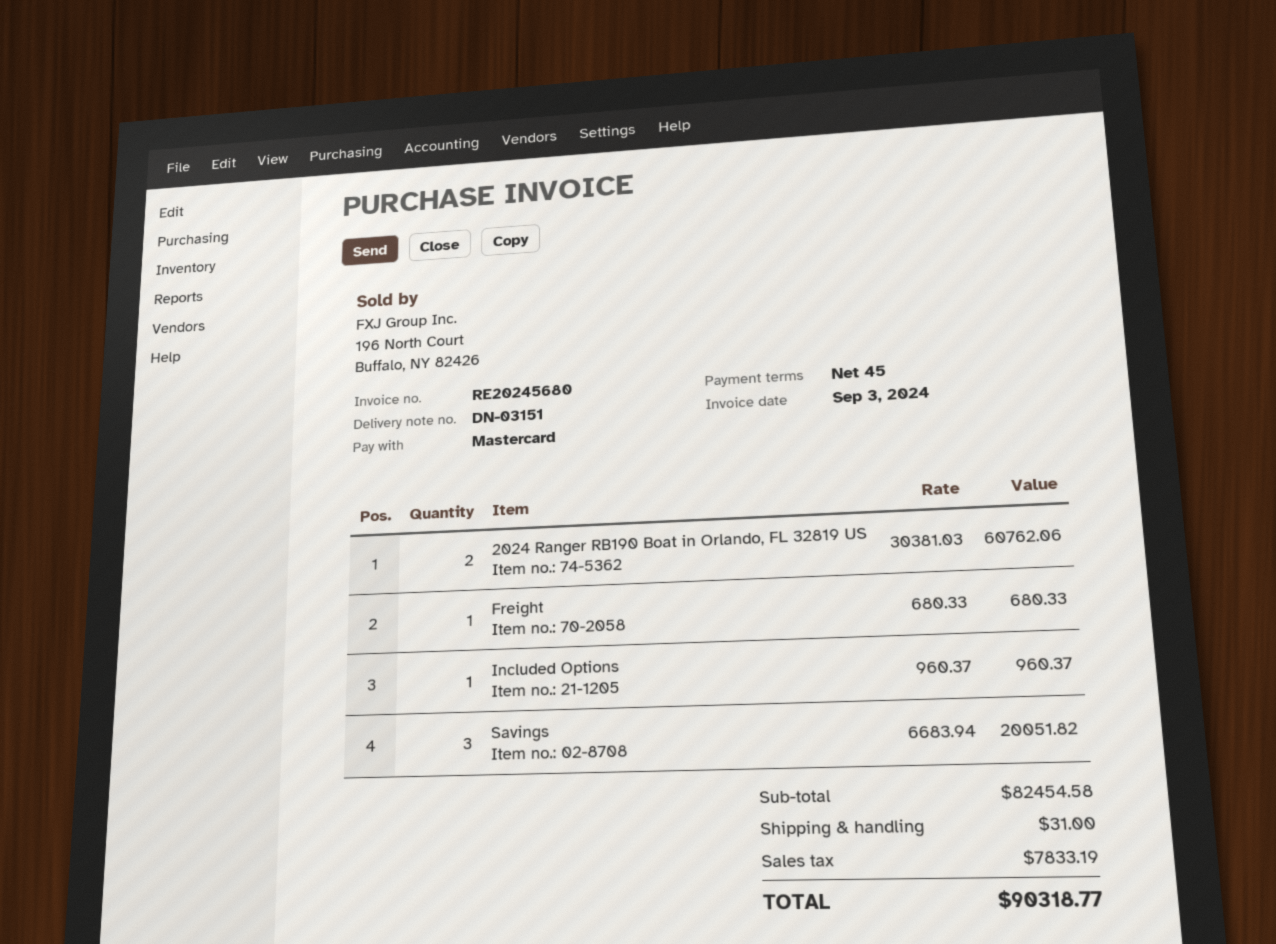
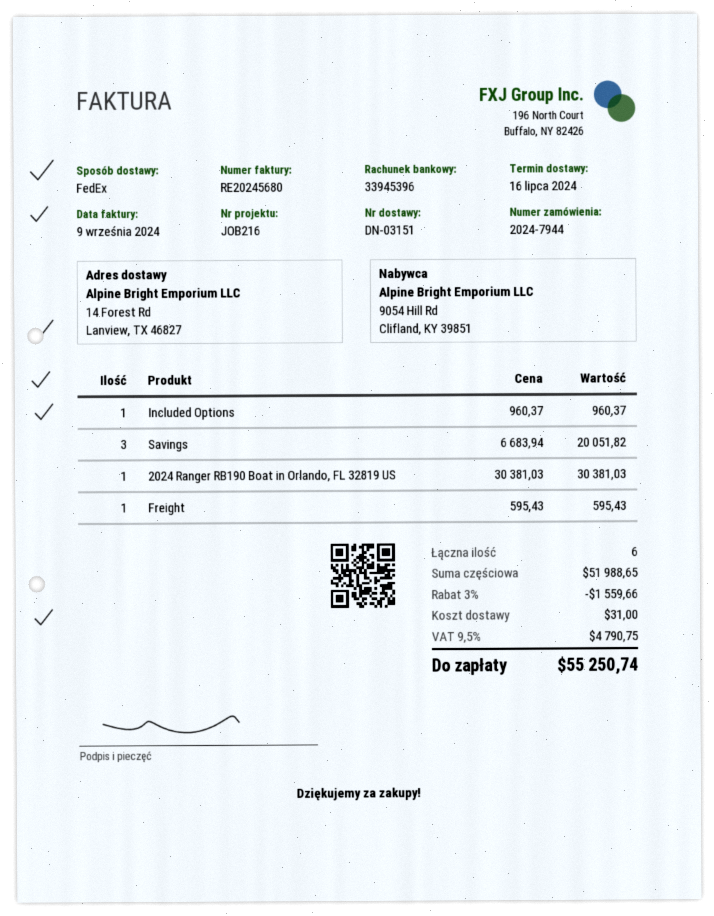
invoice date: 2024-09-03 -> 2024-09-09
2024 Ranger RB190 Boat in Orlando, FL 32819 US: 2 x 30381.03 = 60762.06 -> 1 x 30381.03 = 30381.03
Freight: 1 x 680.33 = 680.33 -> 1 x 595.43 = 595.43
subtotal: 82454.58 -> 51988.65
discount: none -> 3% = 1559.66
tax: 7833.19 -> 4790.75
total: 90318.77 -> 55250.74

